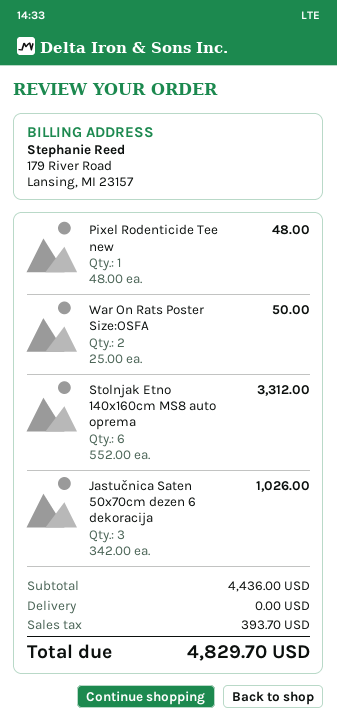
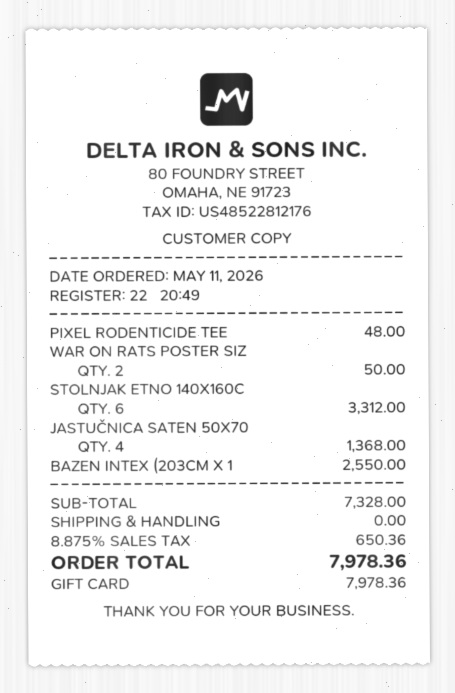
Jastučnica Saten 50x70cm dezen 6 dekoracija: 3 for 1026.00 -> 4 for 1368.00
BAZEN INTEX (203CM X 1: none -> 1 for 2550.00
subtotal: 4436.00 -> 7328.00
tax: 393.70 -> 650.36
total: 4829.70 -> 7978.36

